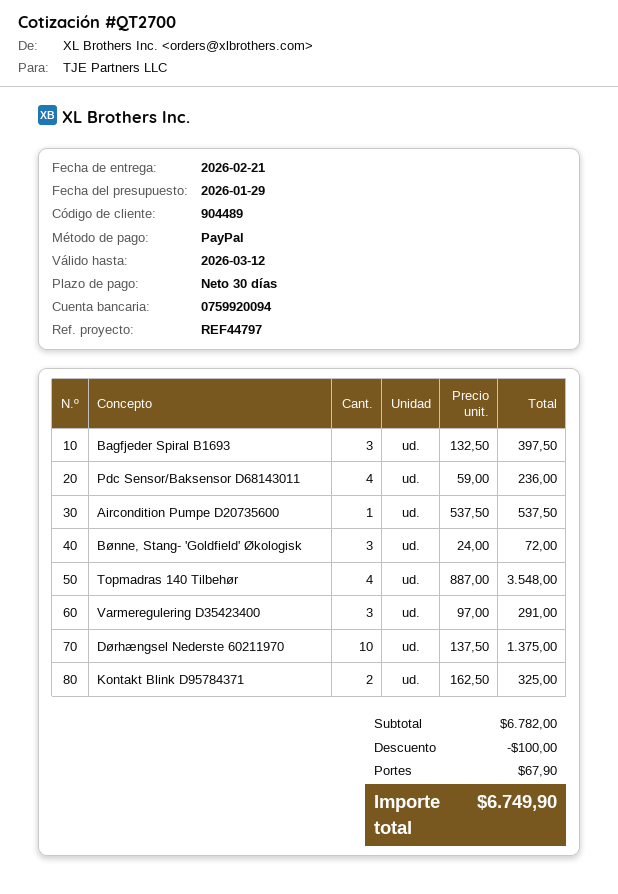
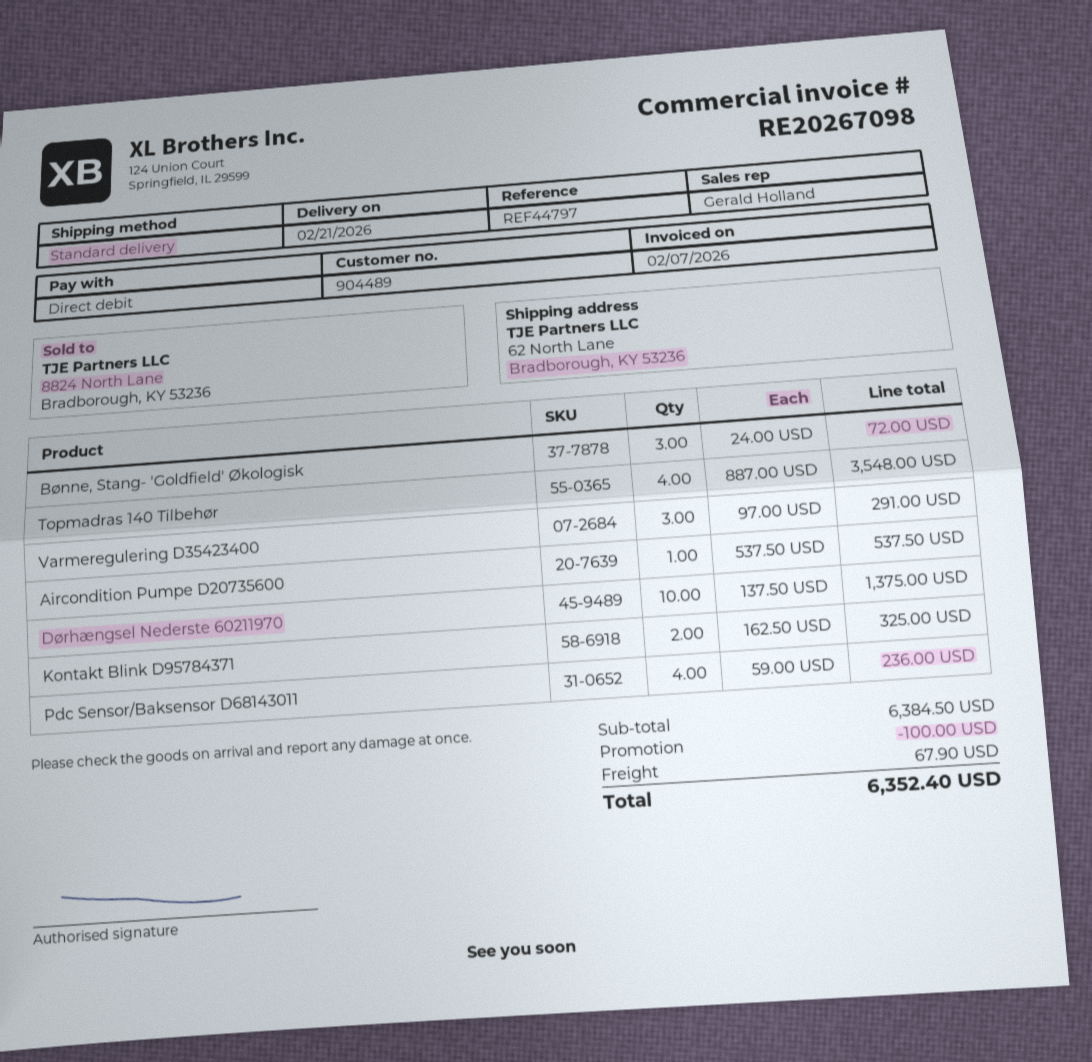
payment method: PayPal -> direct debit
Bagfjeder Spiral B1693: 3 x 132.50 = 397.50 -> none
subtotal: 6782.00 -> 6384.50
total: 6749.90 -> 6352.40

